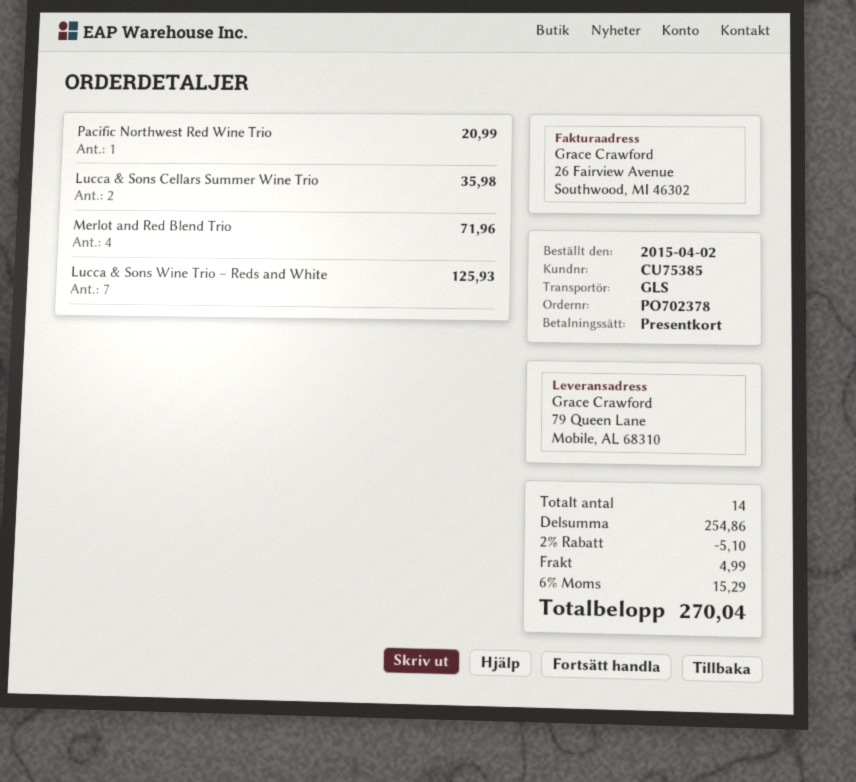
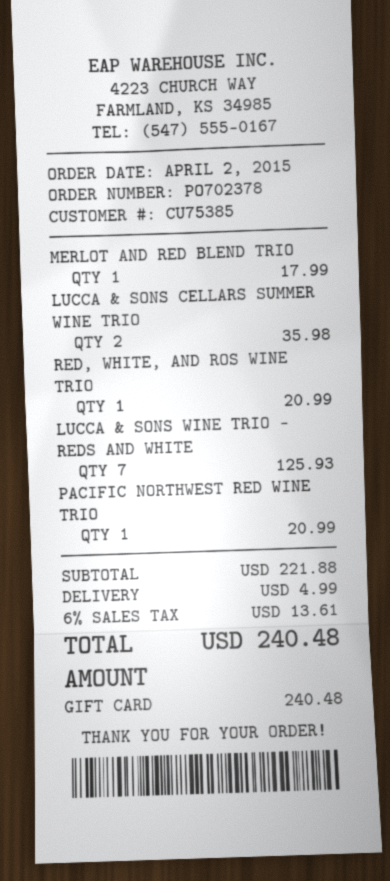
Merlot and Red Blend Trio: 4 for 71.96 -> 1 for 17.99
RED, WHITE, AND ROS WINE TRIO: none -> 1 for 20.99
subtotal: 254.86 -> 221.88
discount: 2% = 5.10 -> none
tax: 6% = 15.29 -> 6% = 13.61
total: 270.04 -> 240.48

